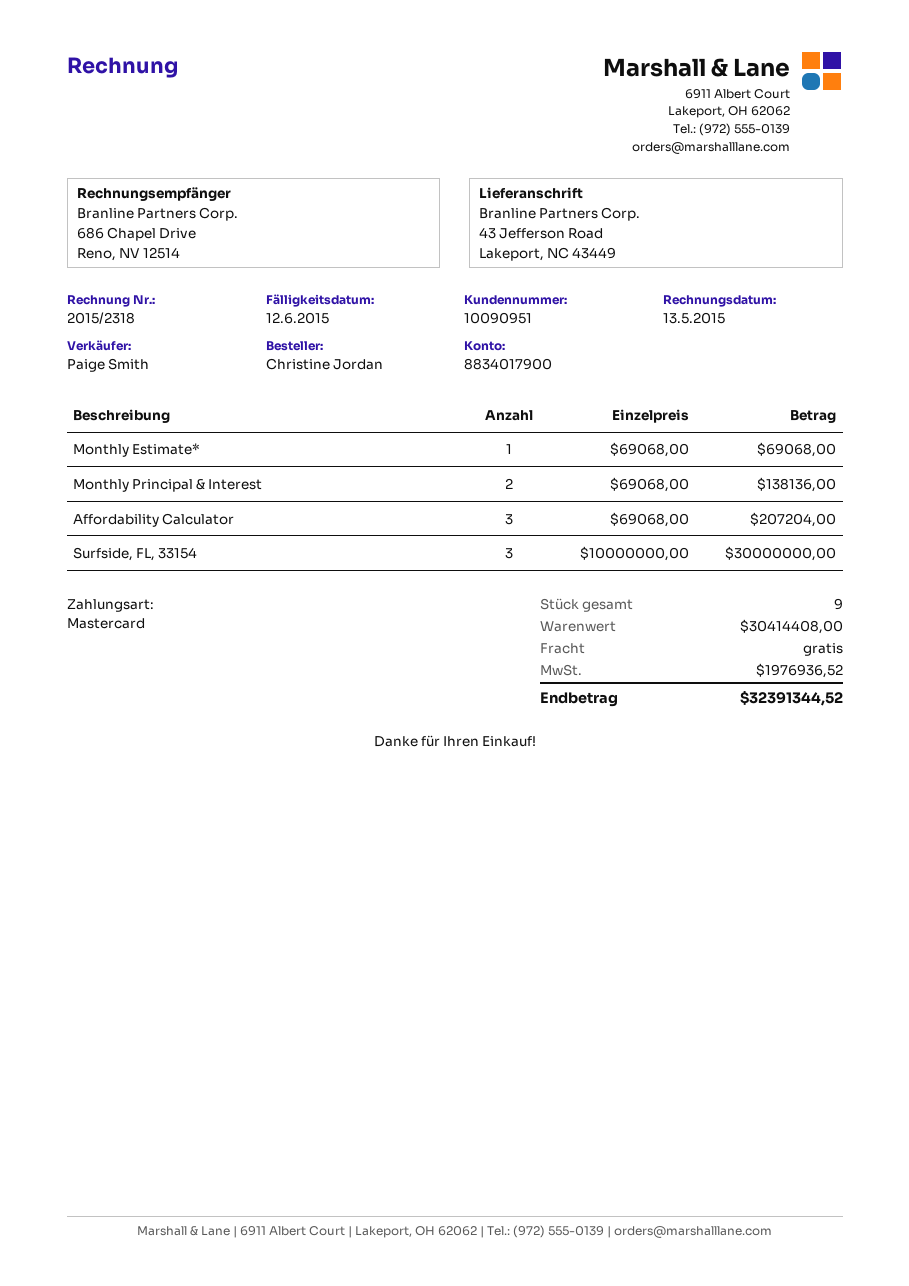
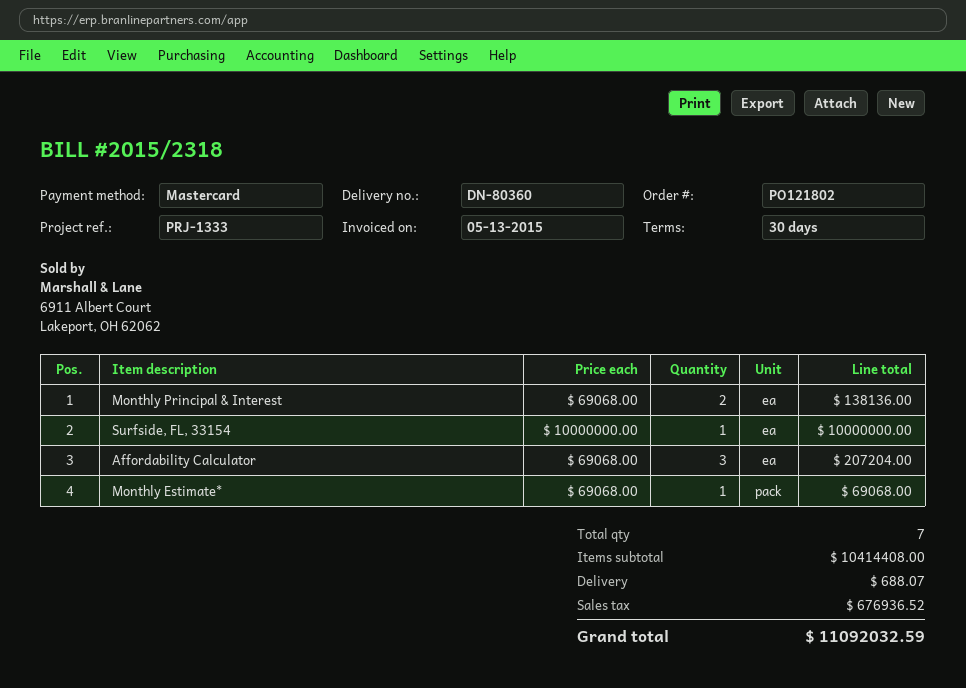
Surfside, FL, 33154: 3 x 10000000.00 = 30000000.00 -> 1 x 10000000.00 = 10000000.00
total quantity: 9 -> 7
subtotal: 30414408.00 -> 10414408.00
shipping: 0.00 -> 688.07
tax: 1976936.52 -> 676936.52
total: 32391344.52 -> 11092032.59

